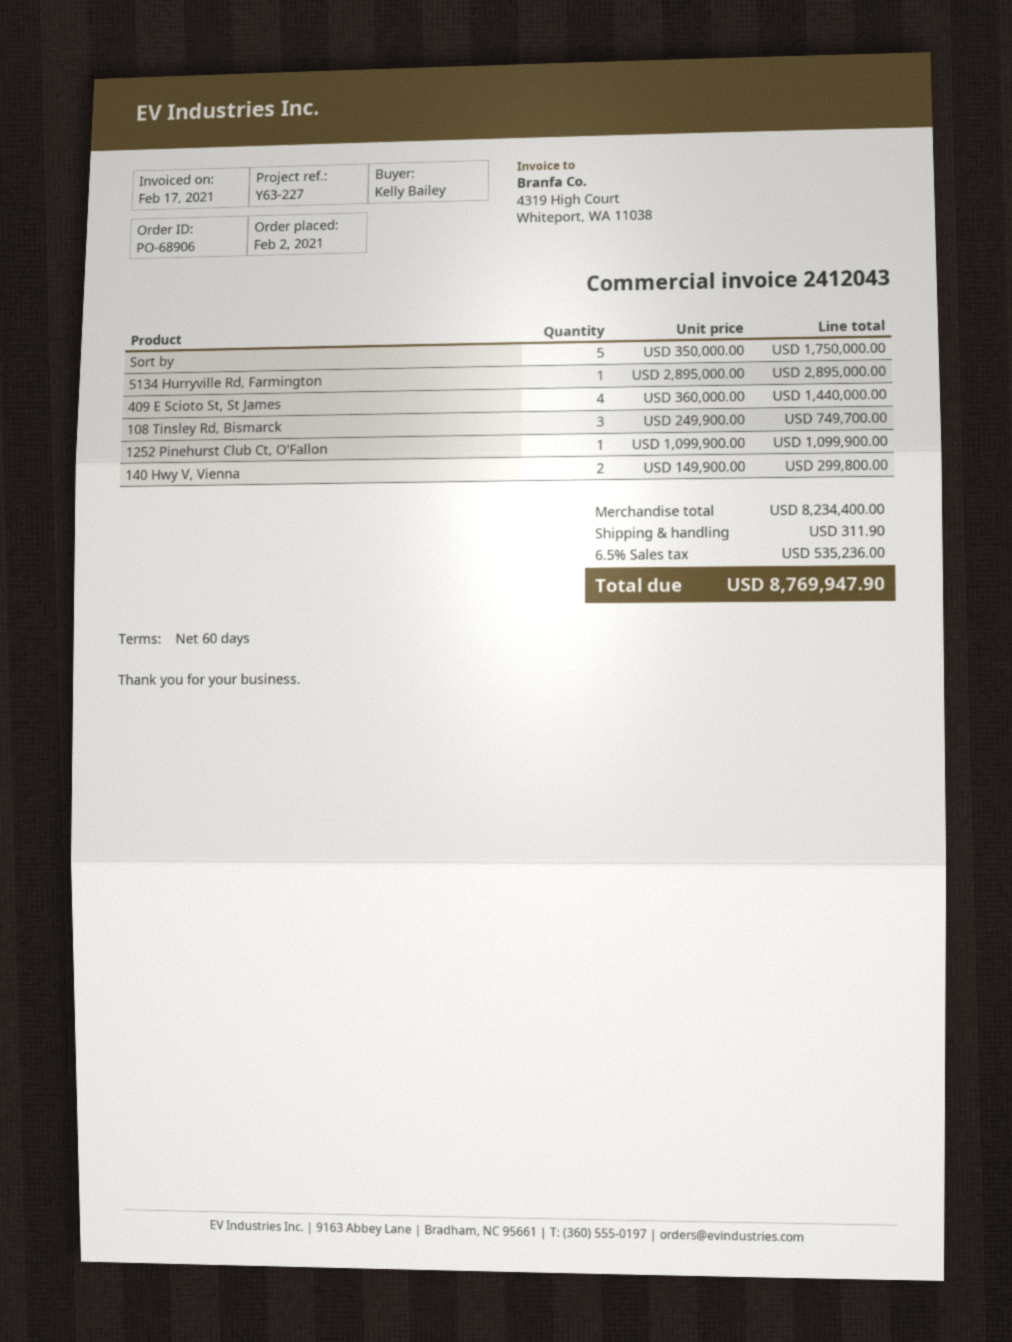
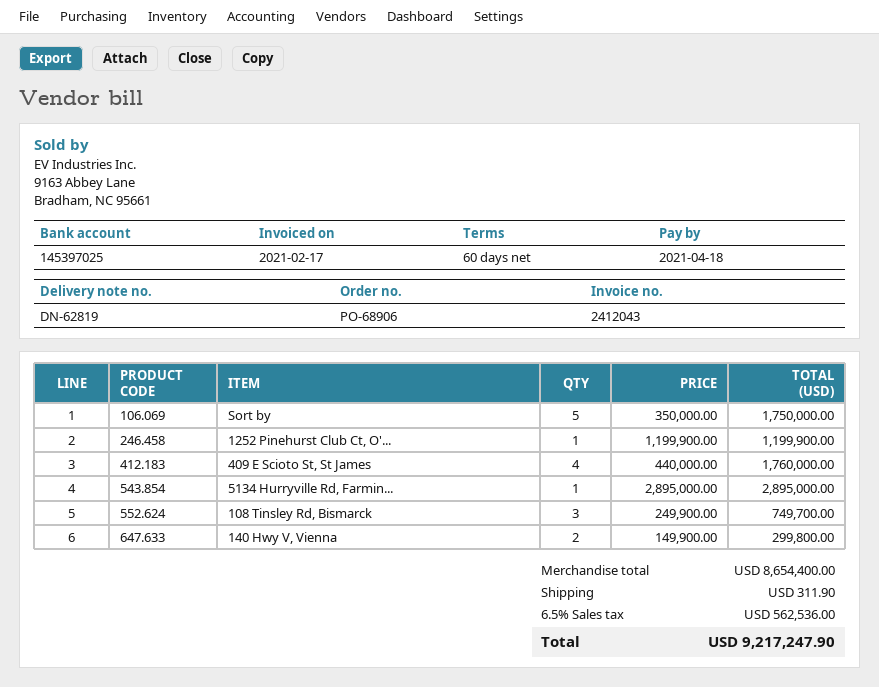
409 E Scioto St, St James: 4 x 360000.00 = 1440000.00 -> 4 x 440000.00 = 1760000.00
1252 Pinehurst Club Ct, O'Fallon: 1 x 1099900.00 = 1099900.00 -> 1 x 1199900.00 = 1199900.00
subtotal: 8234400.00 -> 8654400.00
tax: 6.5% = 535236.00 -> 6.5% = 562536.00
total: 8769947.90 -> 9217247.90

